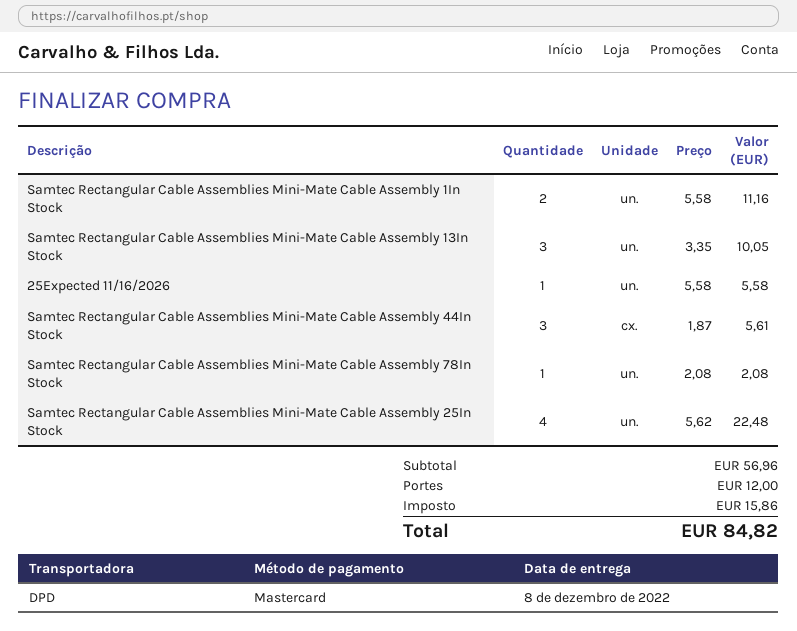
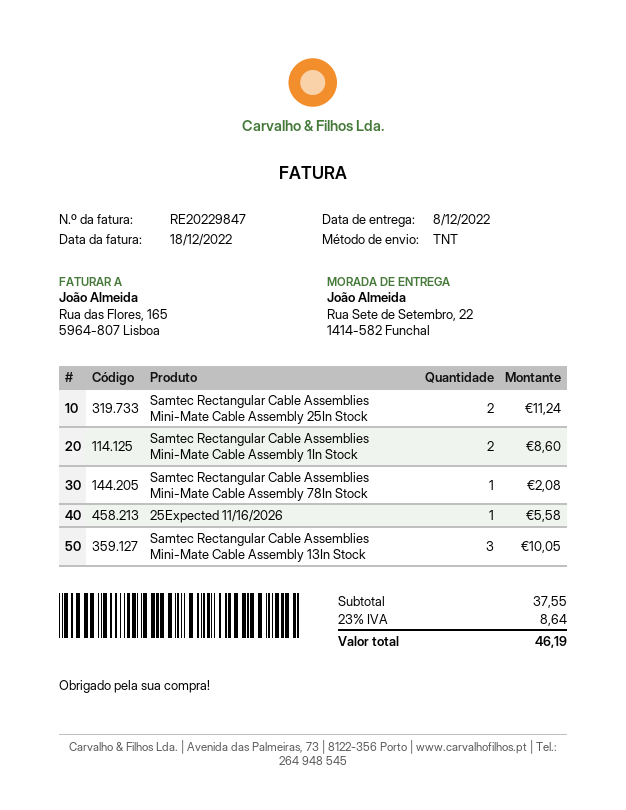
shipping method: DPD -> TNT
Samtec Rectangular Cable Assemblies Mini-Mate Cable Assembly 1In Stock: 2 for 11.16 -> 2 for 8.60
Samtec Rectangular Cable Assemblies Mini-Mate Cable Assembly 44In Stock: 3 for 5.61 -> none
Samtec Rectangular Cable Assemblies Mini-Mate Cable Assembly 25In Stock: 4 for 22.48 -> 2 for 11.24
subtotal: 56.96 -> 37.55
shipping: 12.00 -> none
tax: 15.86 -> 8.64
total: 84.82 -> 46.19

